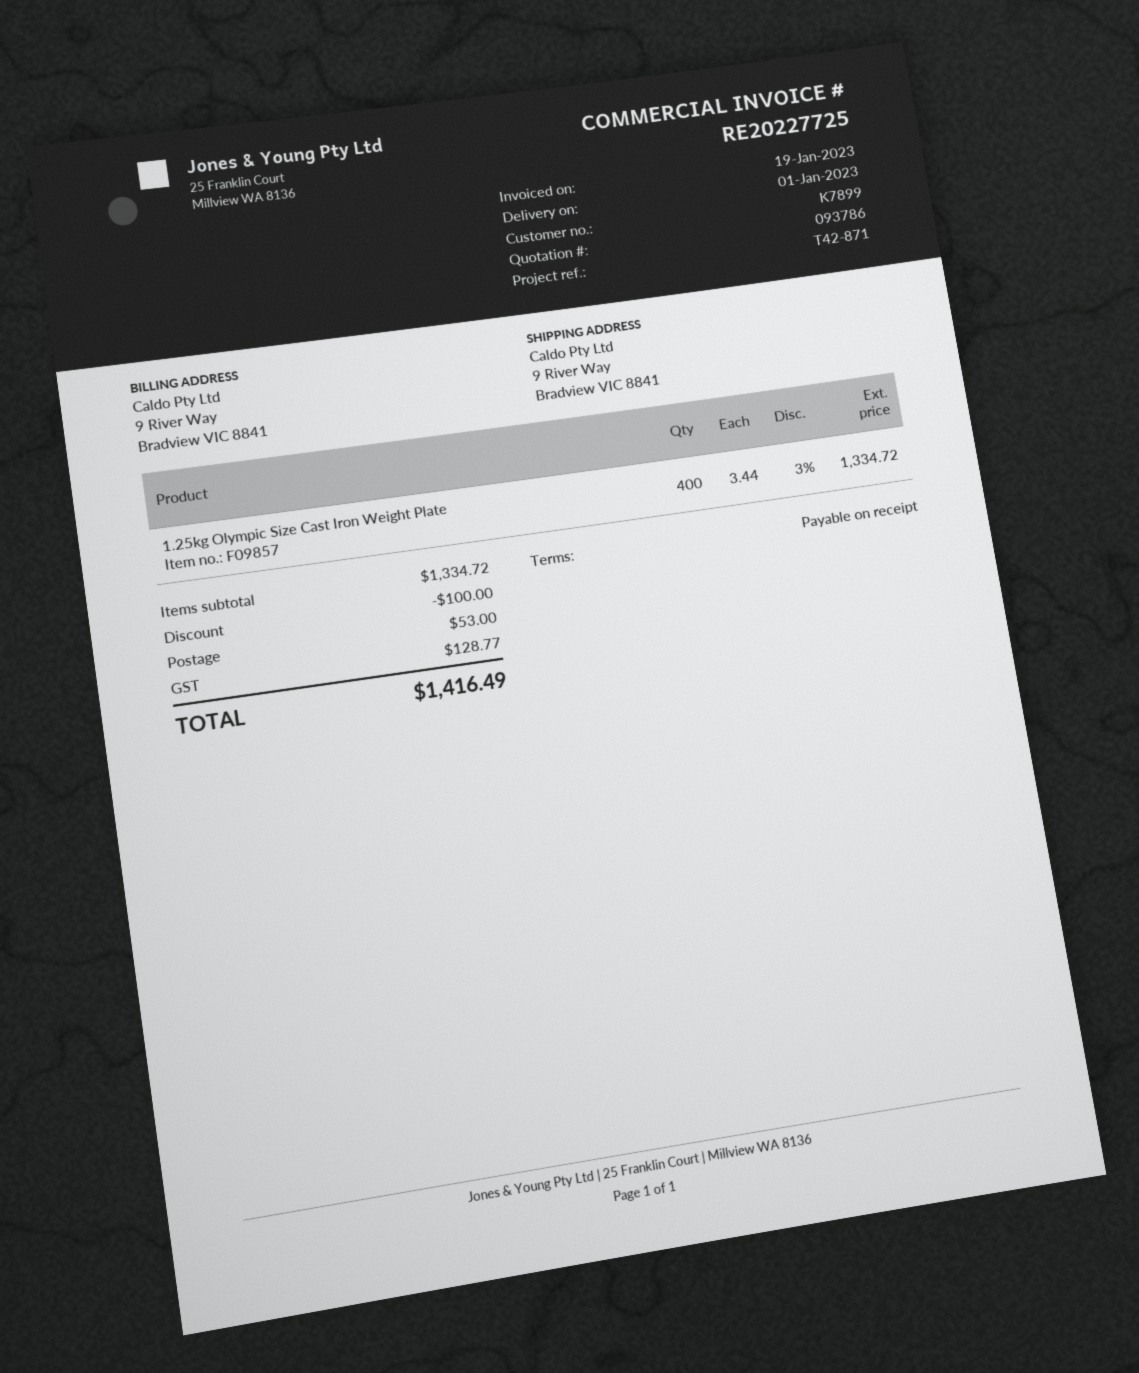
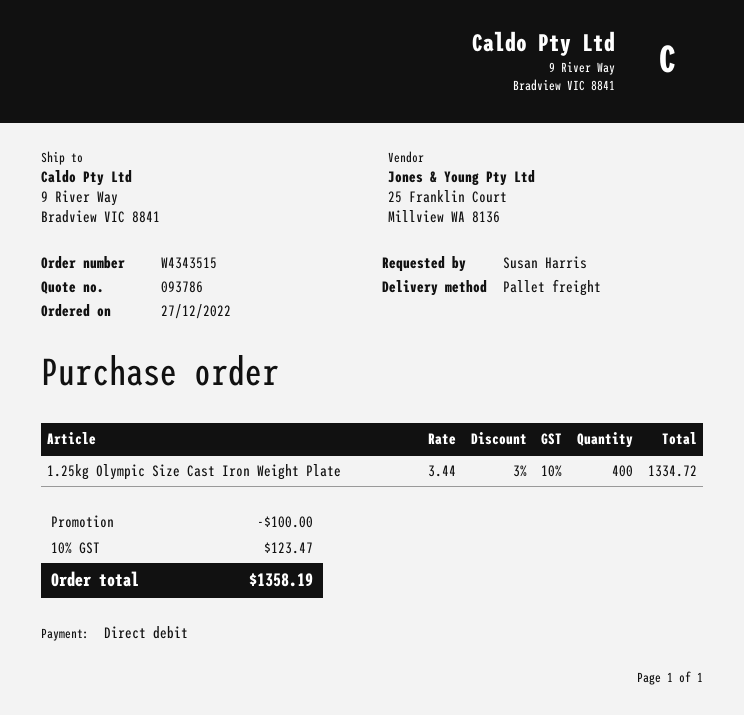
shipping: 53.00 -> none
tax: 128.77 -> 123.47
total: 1416.49 -> 1358.19

